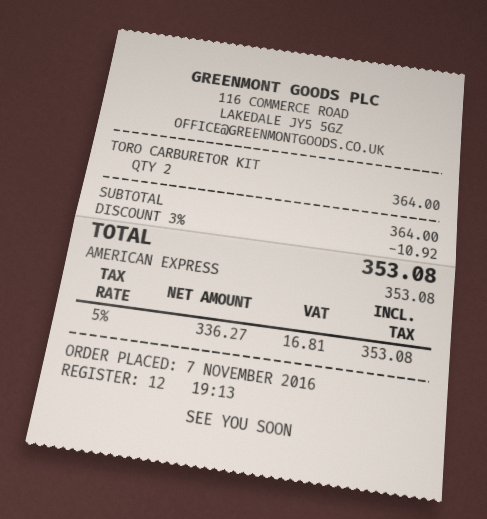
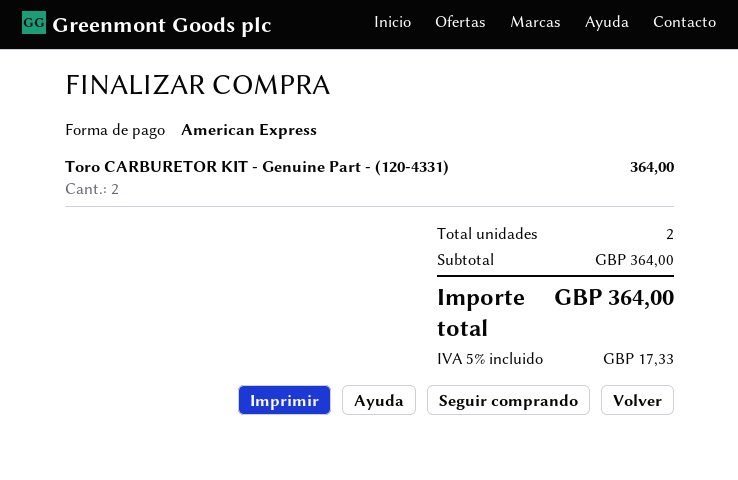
discount: 3% = 10.92 -> none
tax: 5% = 16.81 -> 5% = 17.33
total: 353.08 -> 364.00

